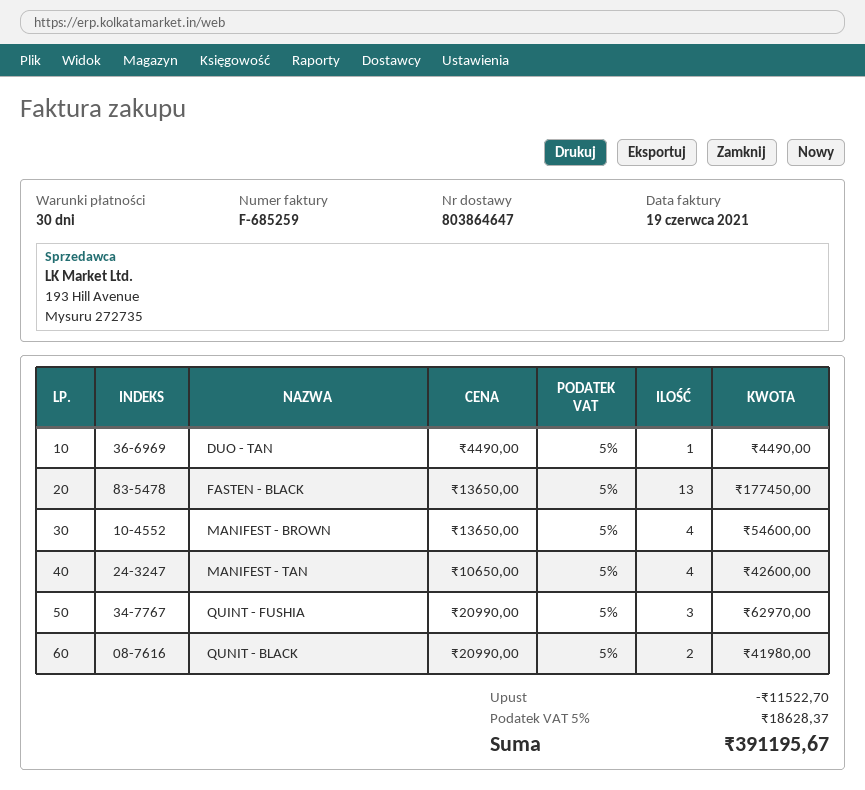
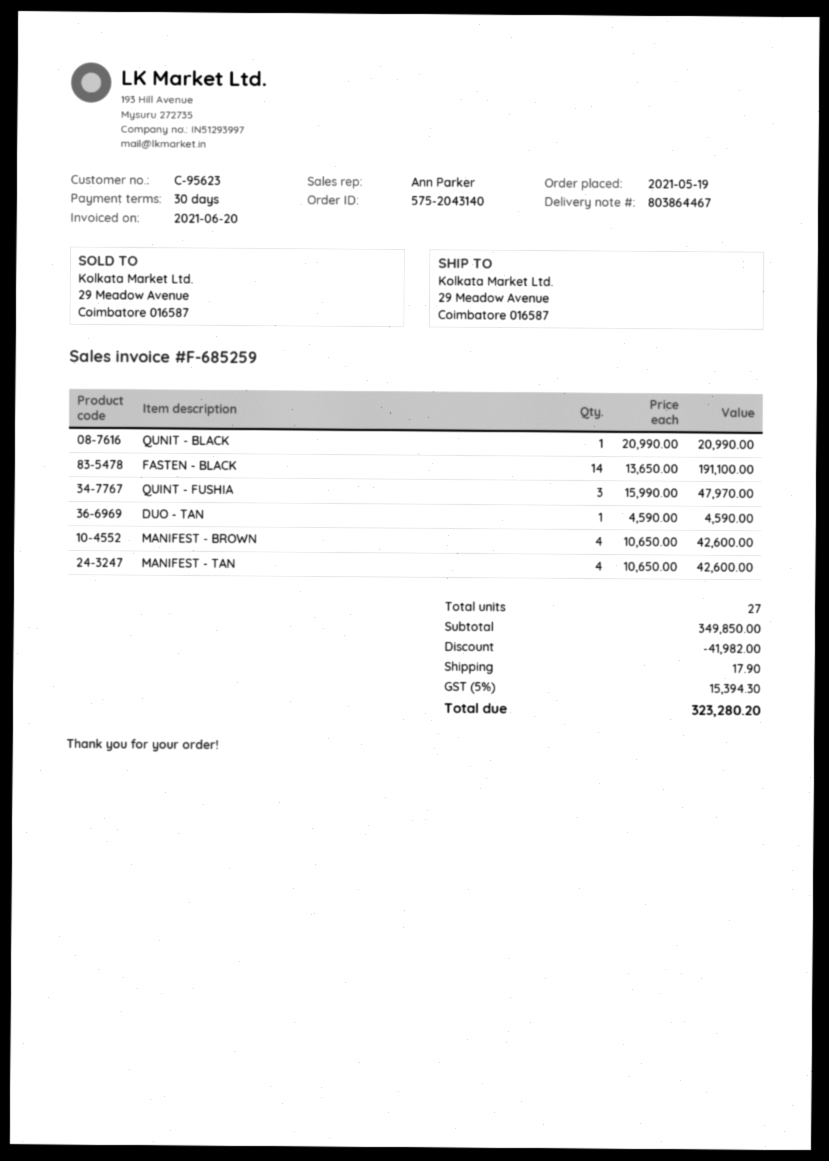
delivery note number: 803864647 -> 803864467
invoice date: 2021-06-19 -> 2021-06-20
DUO - TAN: 1 x 4490.00 = 4490.00 -> 1 x 4590.00 = 4590.00
FASTEN - BLACK: 13 x 13650.00 = 177450.00 -> 14 x 13650.00 = 191100.00
MANIFEST - BROWN: 4 x 13650.00 = 54600.00 -> 4 x 10650.00 = 42600.00
QUINT - FUSHIA: 3 x 20990.00 = 62970.00 -> 3 x 15990.00 = 47970.00
QUNIT - BLACK: 2 x 20990.00 = 41980.00 -> 1 x 20990.00 = 20990.00
discount: 11522.70 -> 41982.00
shipping: none -> 17.90
tax: 5% = 18628.37 -> 5% = 15394.30
total: 391195.67 -> 323280.20

